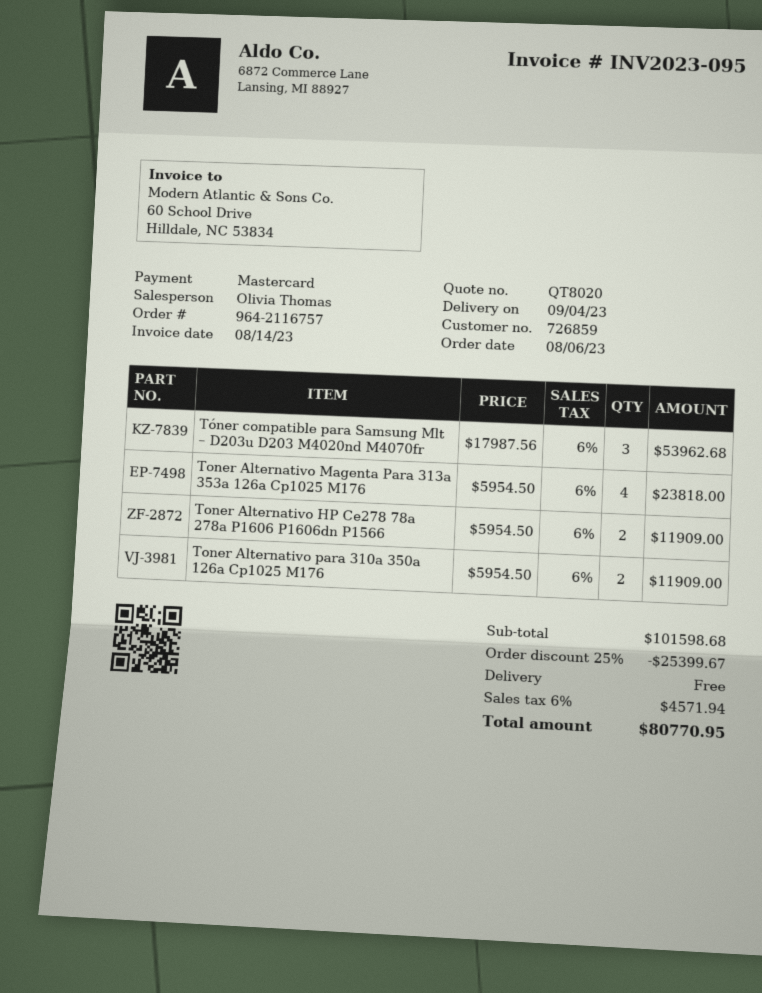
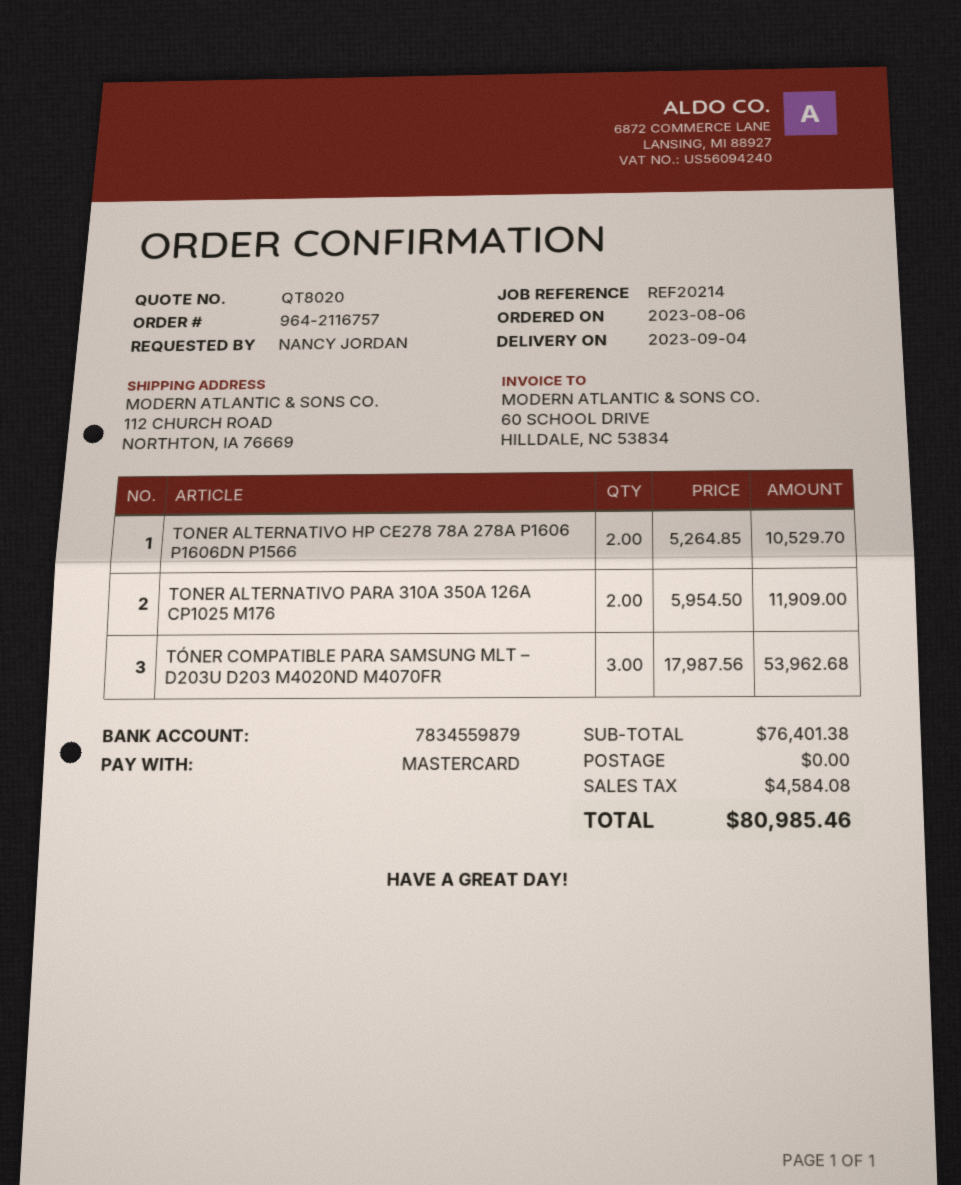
Toner Alternativo Magenta Para 313a 353a 126a Cp1025 M176: 4 x 5954.50 = 23818.00 -> none
Toner Alternativo HP Ce278 78a 278a P1606 P1606dn P1566: 2 x 5954.50 = 11909.00 -> 2 x 5264.85 = 10529.70
subtotal: 101598.68 -> 76401.38
discount: 25% = 25399.67 -> none
tax: 4571.94 -> 4584.08
total: 80770.95 -> 80985.46

